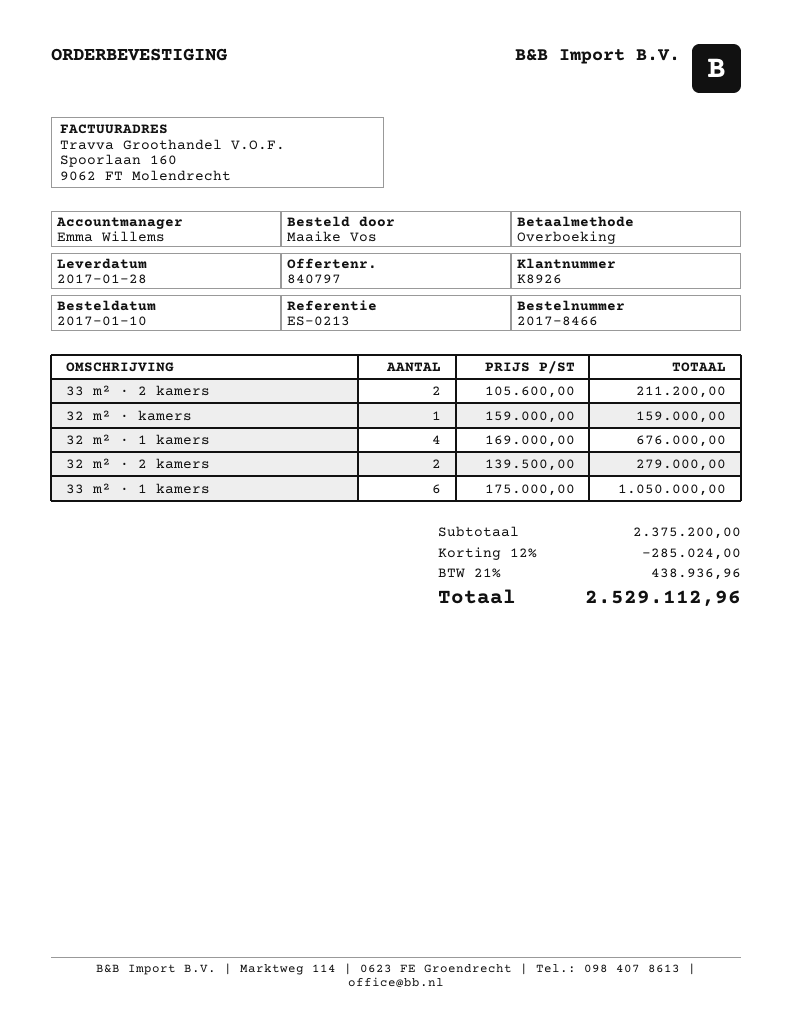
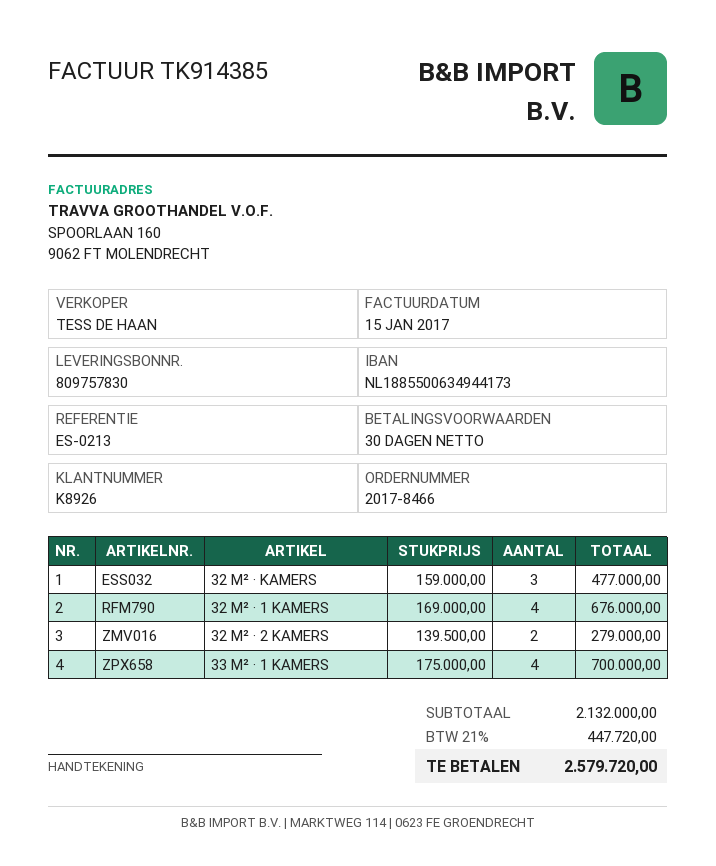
sales rep: Emma Willems -> TESS DE HAAN
33 m² · 2 kamers: 2 x 105600.00 = 211200.00 -> none
32 m² · kamers: 1 x 159000.00 = 159000.00 -> 3 x 159000.00 = 477000.00
33 m² · 1 kamers: 6 x 175000.00 = 1050000.00 -> 4 x 175000.00 = 700000.00
subtotal: 2375200.00 -> 2132000.00
discount: 12% = 285024.00 -> none
tax: 21% = 438936.96 -> 21% = 447720.00
total: 2529112.96 -> 2579720.00

